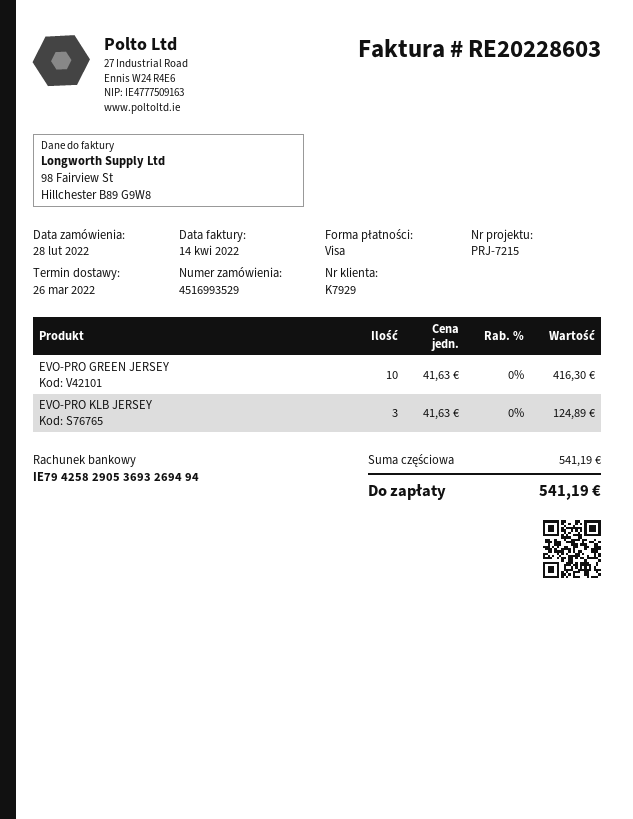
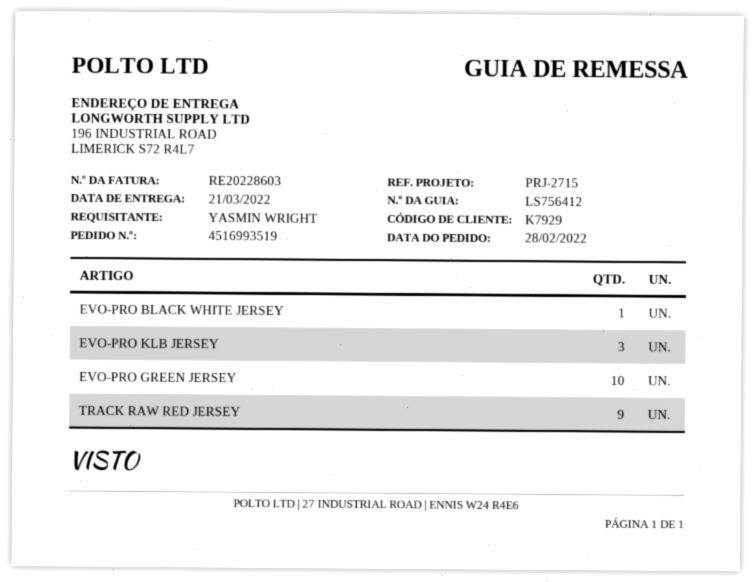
order number: 4516993529 -> 4516993519
delivery date: 2022-03-26 -> 2022-03-21
reference: PRJ-7215 -> PRJ-2715
EVO-PRO BLACK WHITE JERSEY: none -> 1
TRACK RAW RED JERSEY: none -> 9

